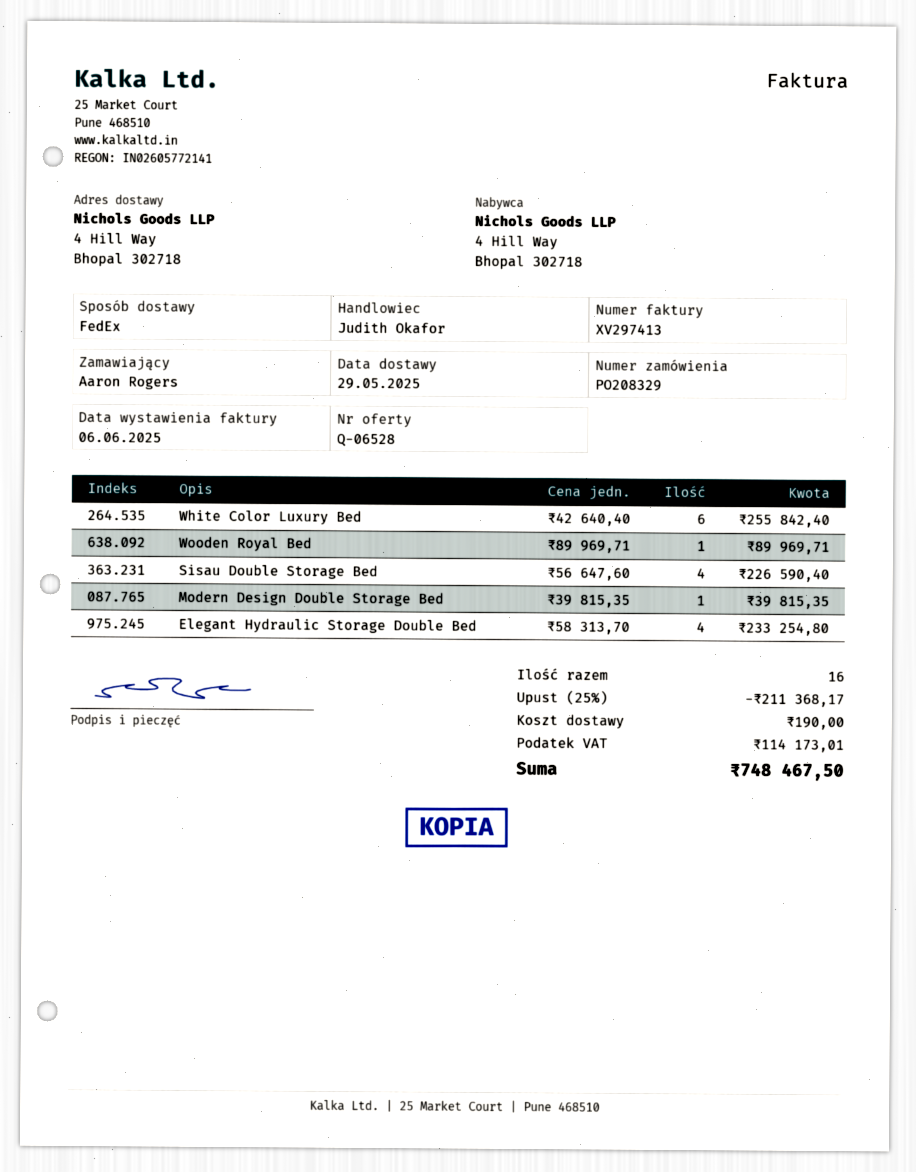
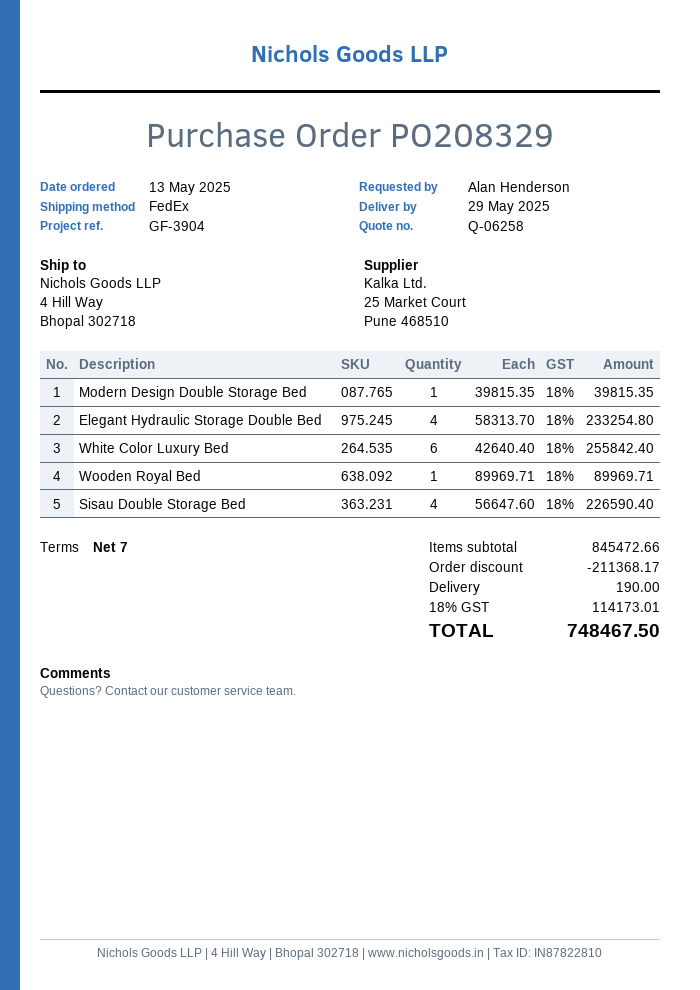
quote number: Q-06528 -> Q-06258
ordered by: Aaron Rogers -> Alan Henderson

